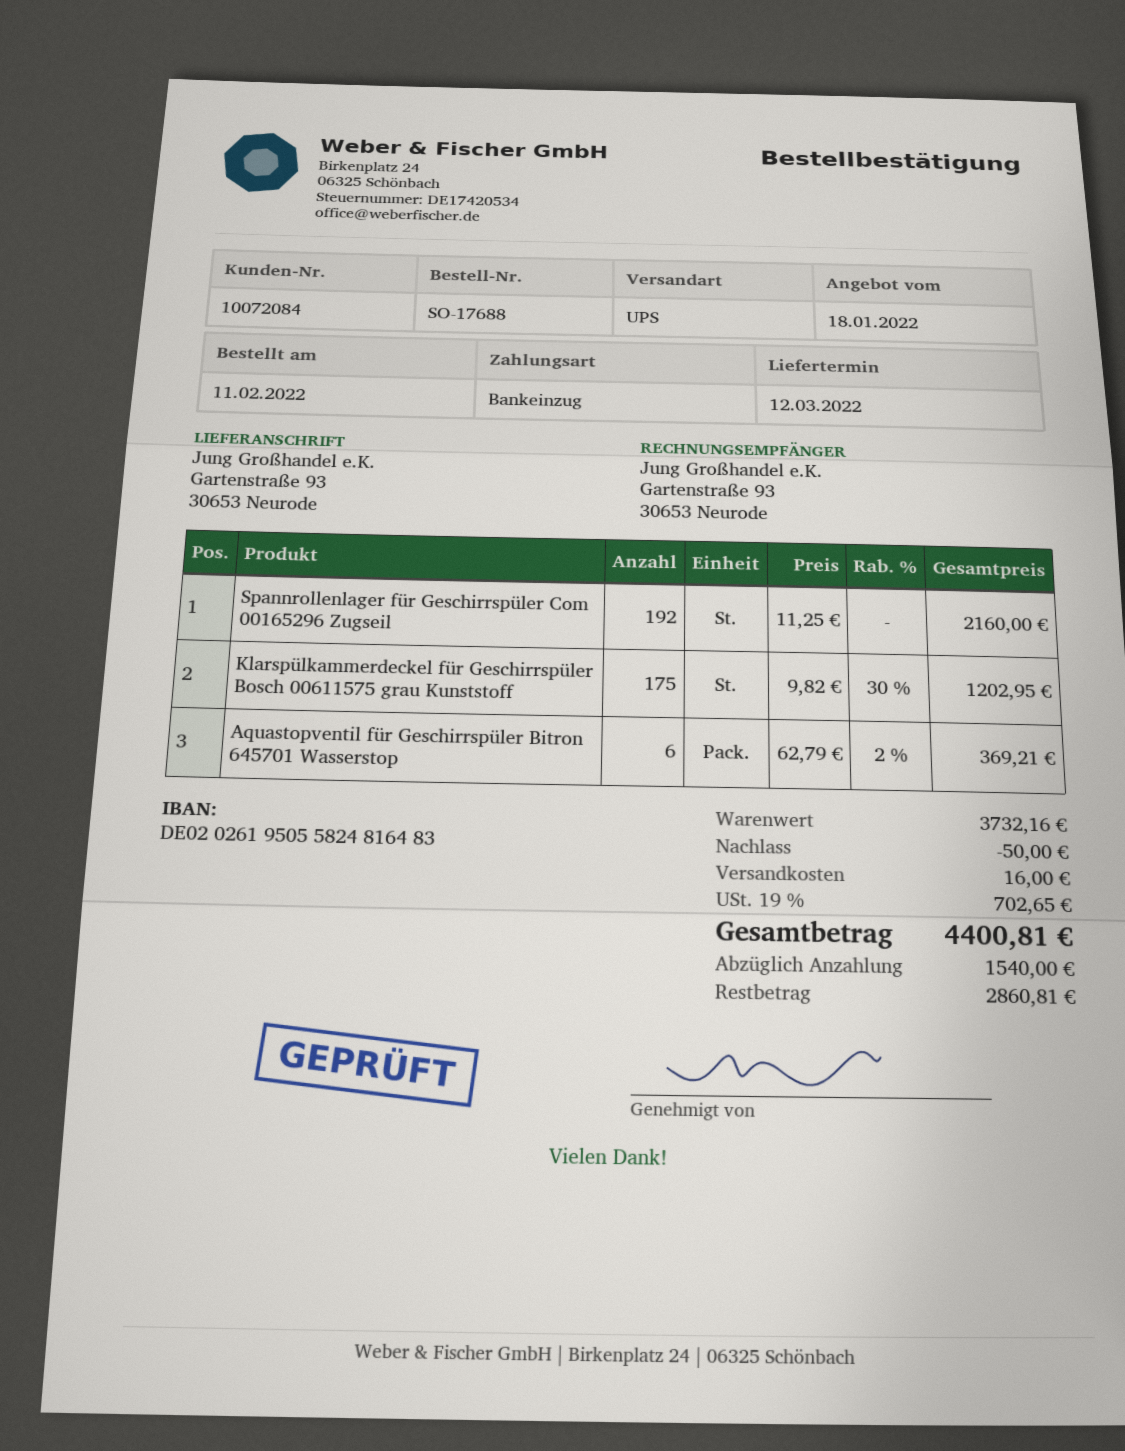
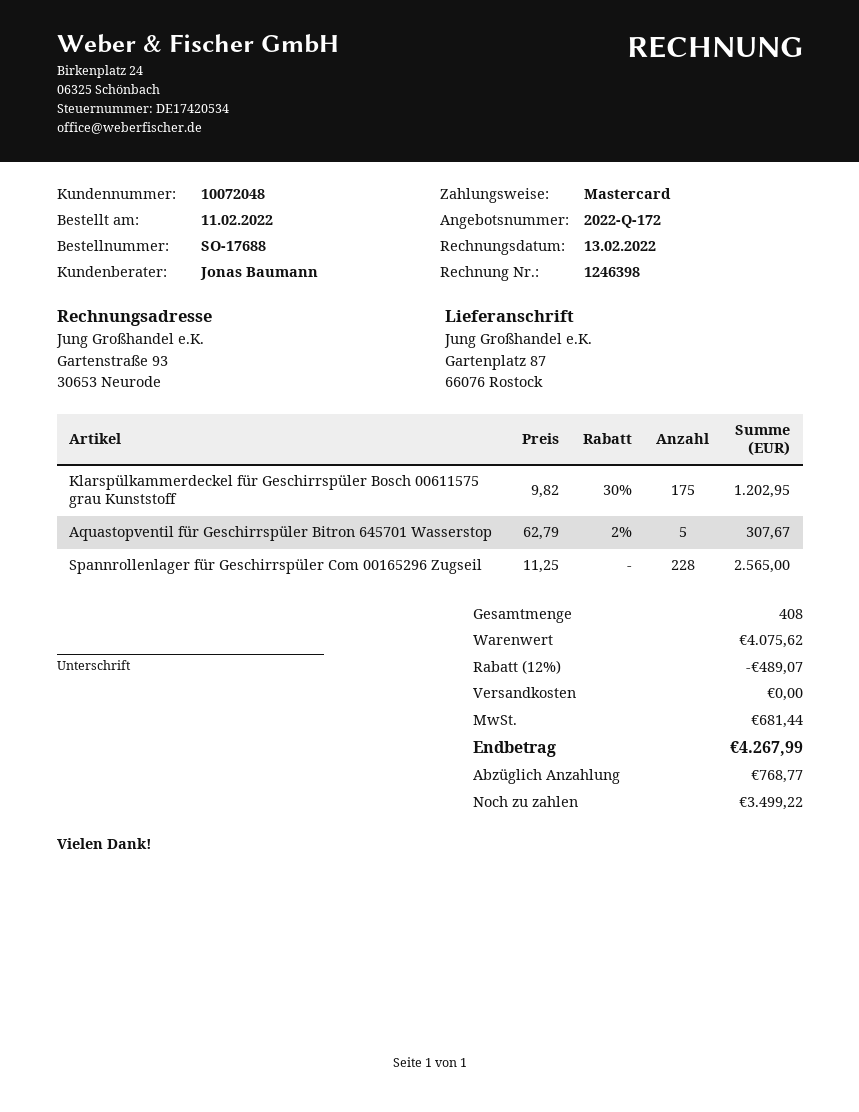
customer number: 10072084 -> 10072048
payment method: direct debit -> Mastercard
ship to: Gartenstraße 93, 30653 Neurode -> Gartenplatz 87, 66076 Rostock
Spannrollenlager für Geschirrspüler Com 00165296 Zugseil: 192 x 11.25 = 2160.00 -> 228 x 11.25 = 2565.00
Aquastopventil für Geschirrspüler Bitron 645701 Wasserstop: 6 x 62.79 - 2% = 369.21 -> 5 x 62.79 - 2% = 307.67
subtotal: 3732.16 -> 4075.62
discount: 50.00 -> 489.07
shipping: 16.00 -> 0.00
tax: 702.65 -> 681.44
total: 4400.81 -> 4267.99
deposit: 1540.00 -> 768.77
balance: 2860.81 -> 3499.22

